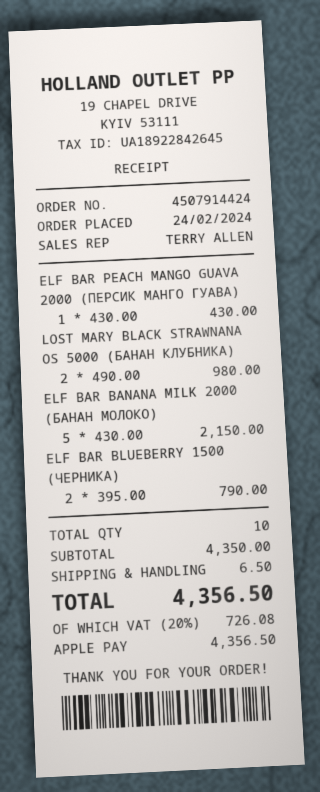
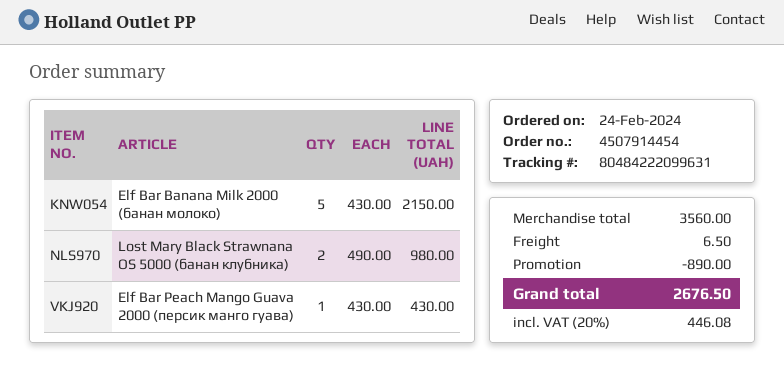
order number: 4507914424 -> 4507914454
ELF BAR BLUEBERRY 1500 (ЧЕРНИКА): 2 x 395.00 = 790.00 -> none
subtotal: 4350.00 -> 3560.00
discount: none -> 890.00
tax: 20% = 726.08 -> 20% = 446.08
total: 4356.50 -> 2676.50

